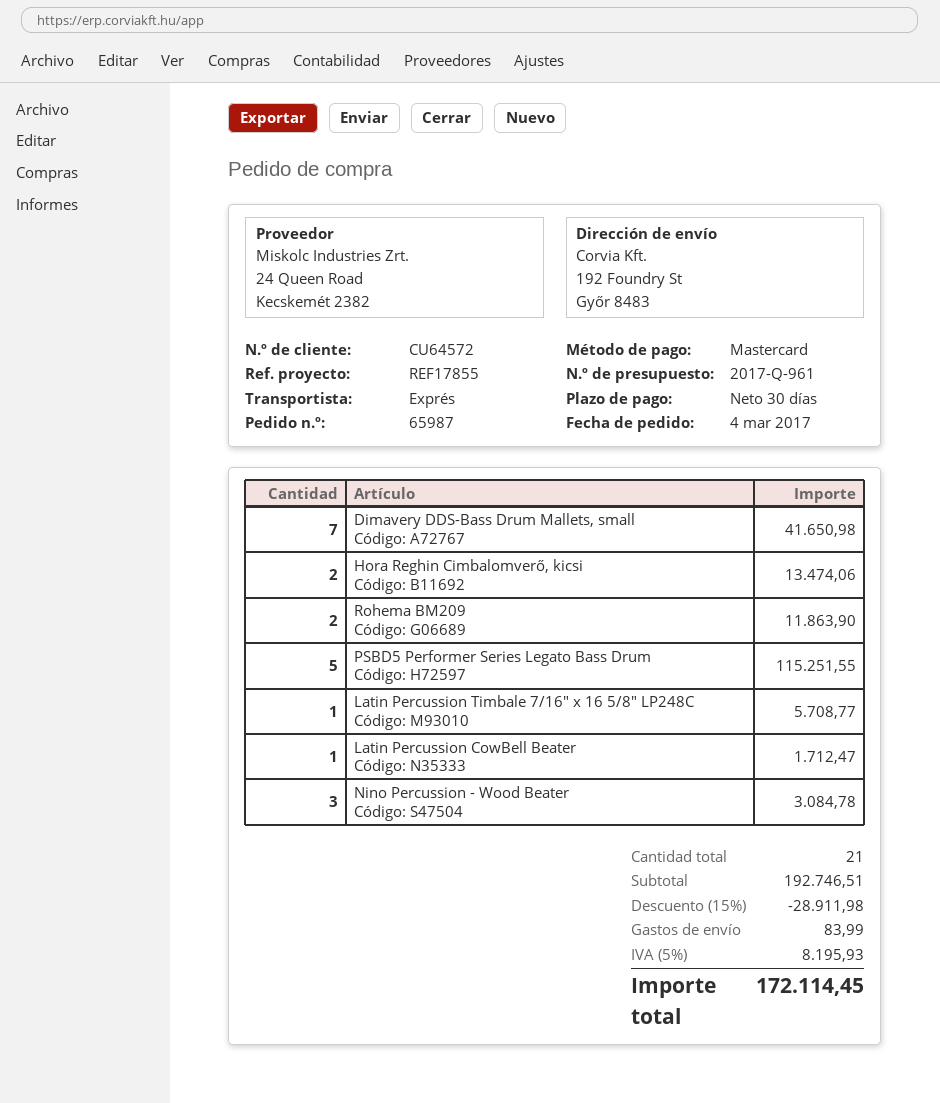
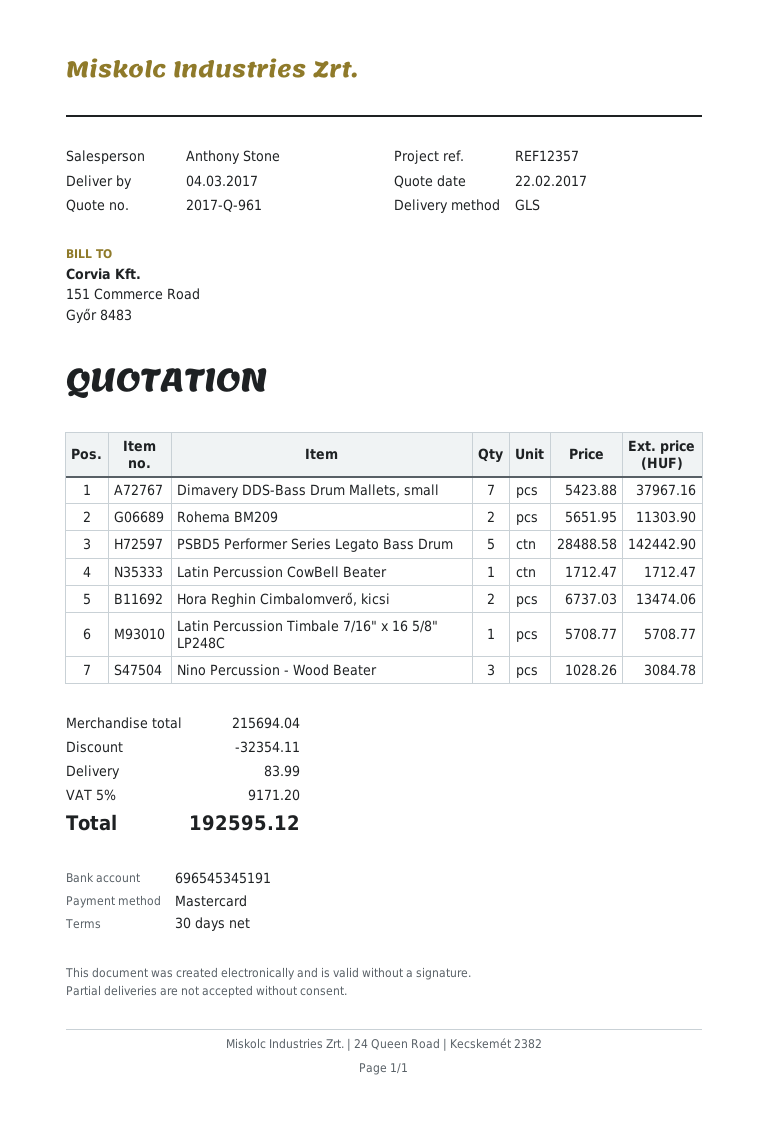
reference: REF17855 -> REF12357
shipping method: express -> GLS
Dimavery DDS-Bass Drum Mallets, small: 7 for 41650.98 -> 7 for 37967.16
Rohema BM209: 2 for 11863.90 -> 2 for 11303.90
PSBD5 Performer Series Legato Bass Drum: 5 for 115251.55 -> 5 for 142442.90
subtotal: 192746.51 -> 215694.04
discount: 28911.98 -> 32354.11
tax: 5% = 8195.93 -> 5% = 9171.20
total: 172114.45 -> 192595.12

